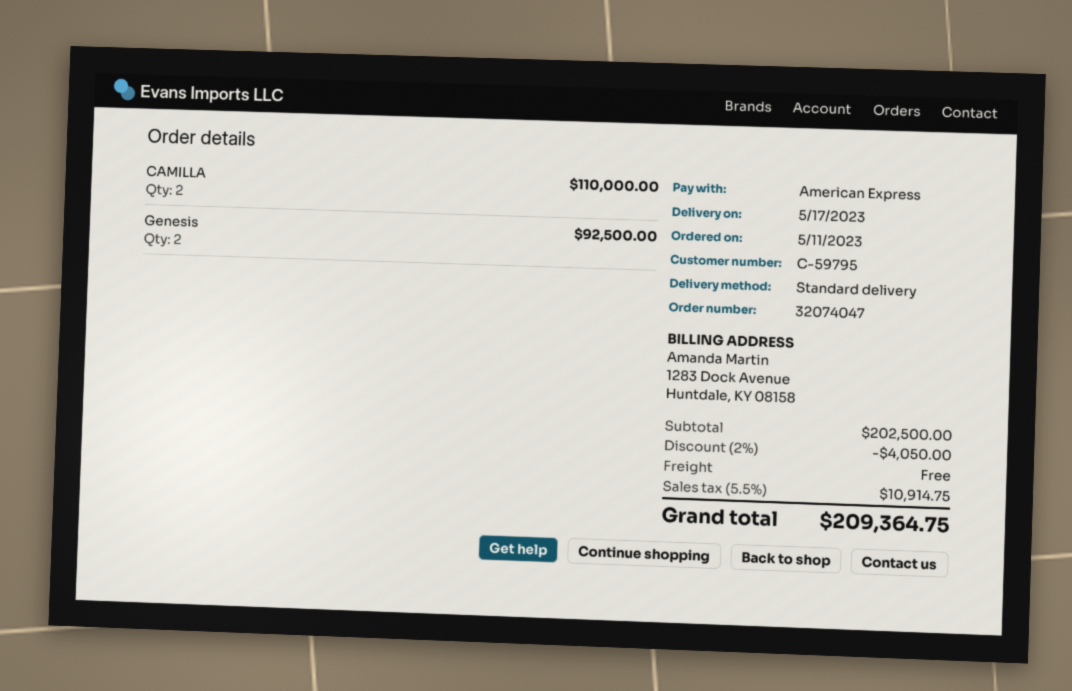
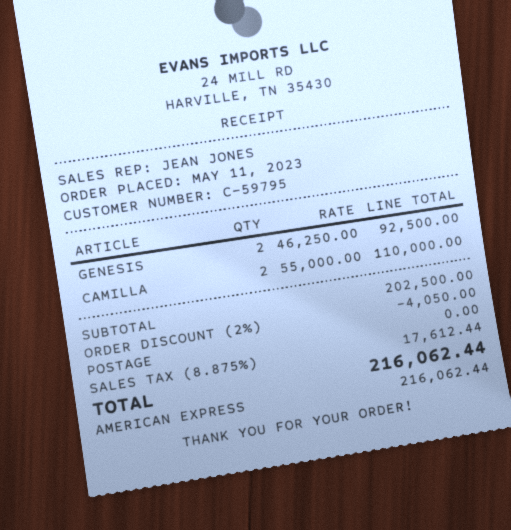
tax: 5.5% = 10914.75 -> 8.875% = 17612.44
total: 209364.75 -> 216062.44

